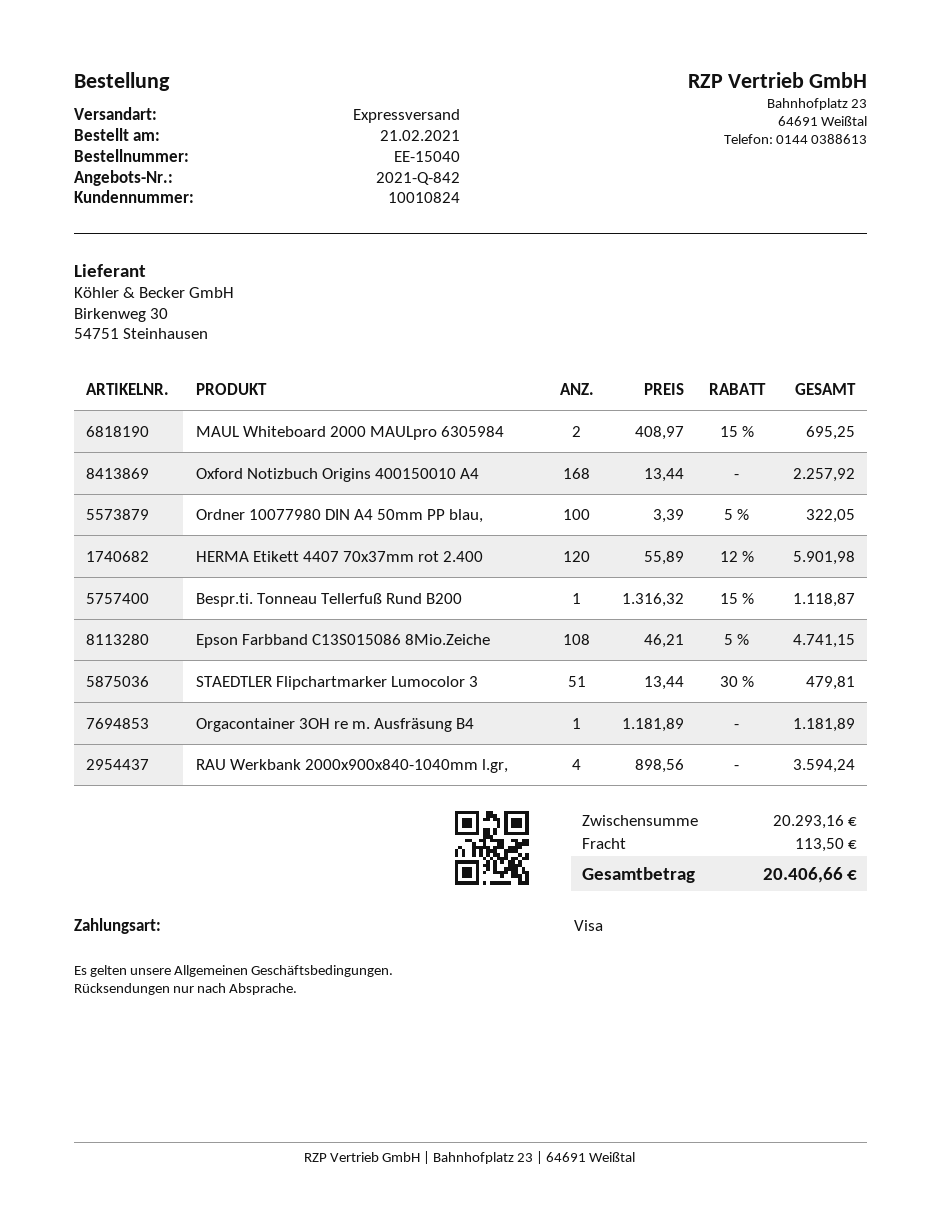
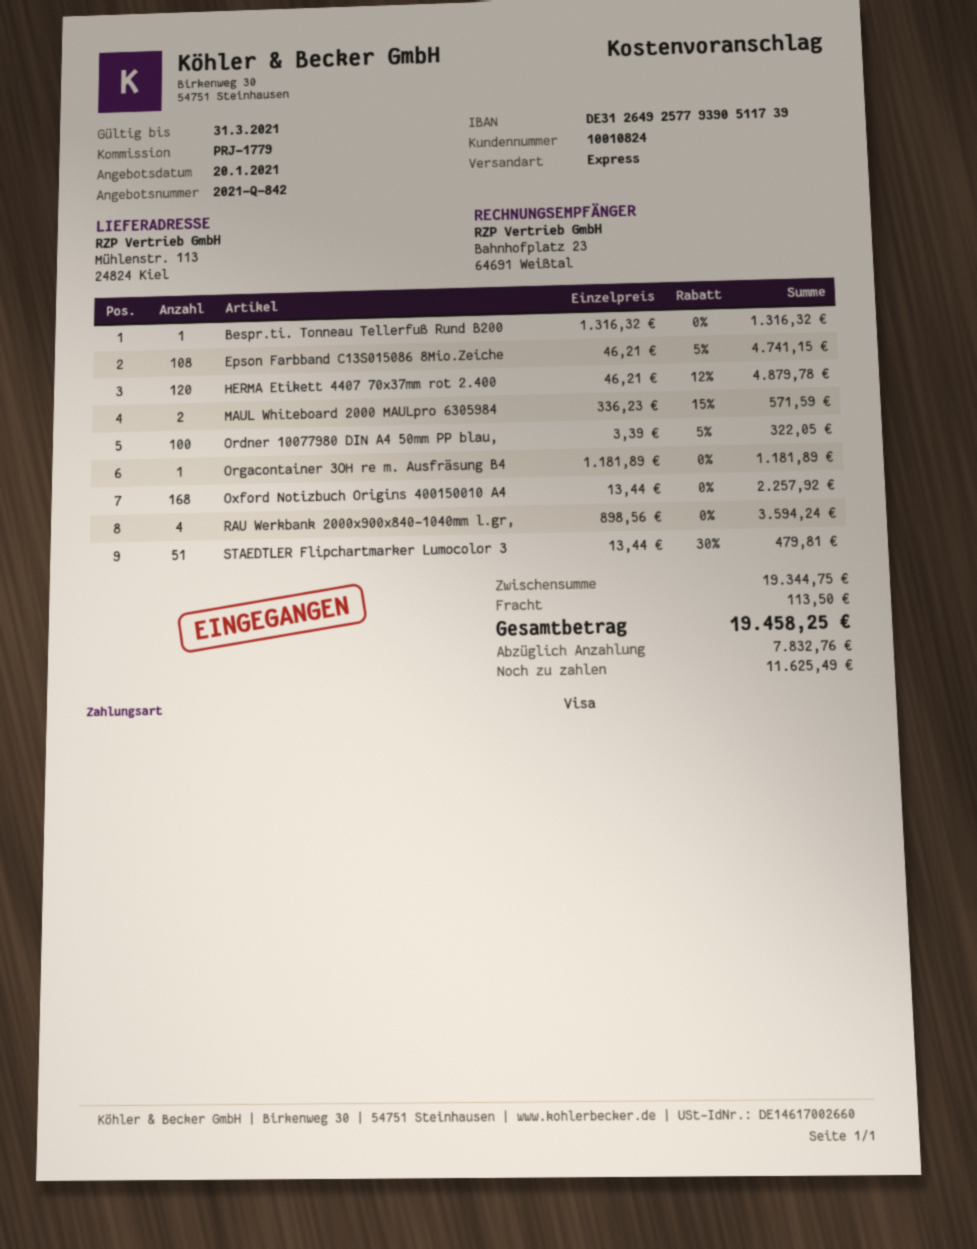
MAUL Whiteboard 2000 MAULpro 6305984: 2 x 408.97 - 15% = 695.25 -> 2 x 336.23 - 15% = 571.59
HERMA Etikett 4407 70x37mm rot 2.400: 120 x 55.89 - 12% = 5901.98 -> 120 x 46.21 - 12% = 4879.78
Bespr.ti. Tonneau Tellerfuß Rund B200: 1 x 1316.32 - 15% = 1118.87 -> 1 x 1316.32 = 1316.32
subtotal: 20293.16 -> 19344.75
total: 20406.66 -> 19458.25

